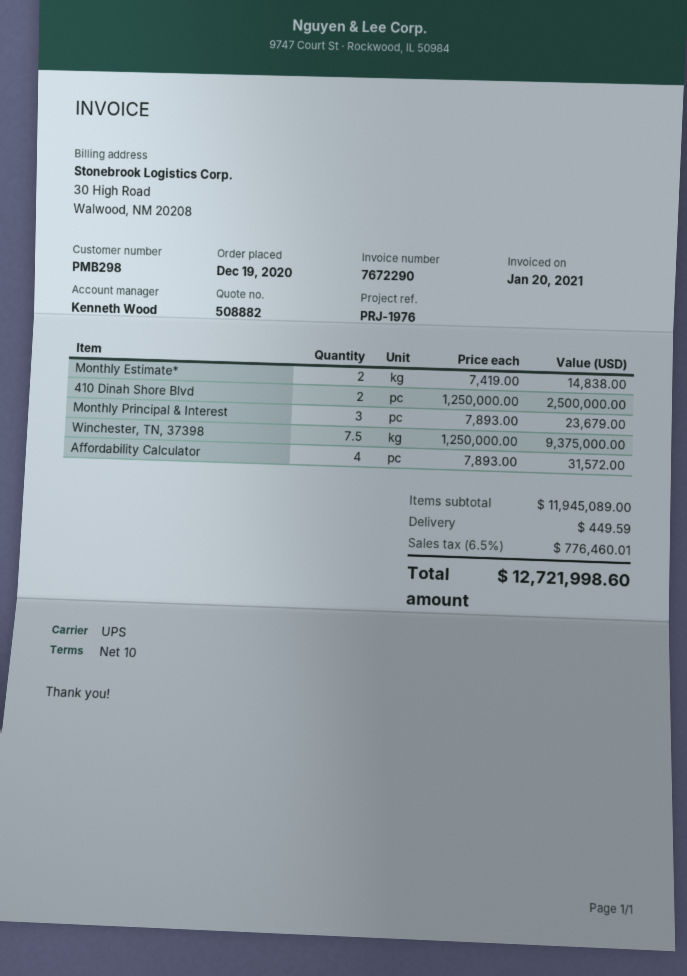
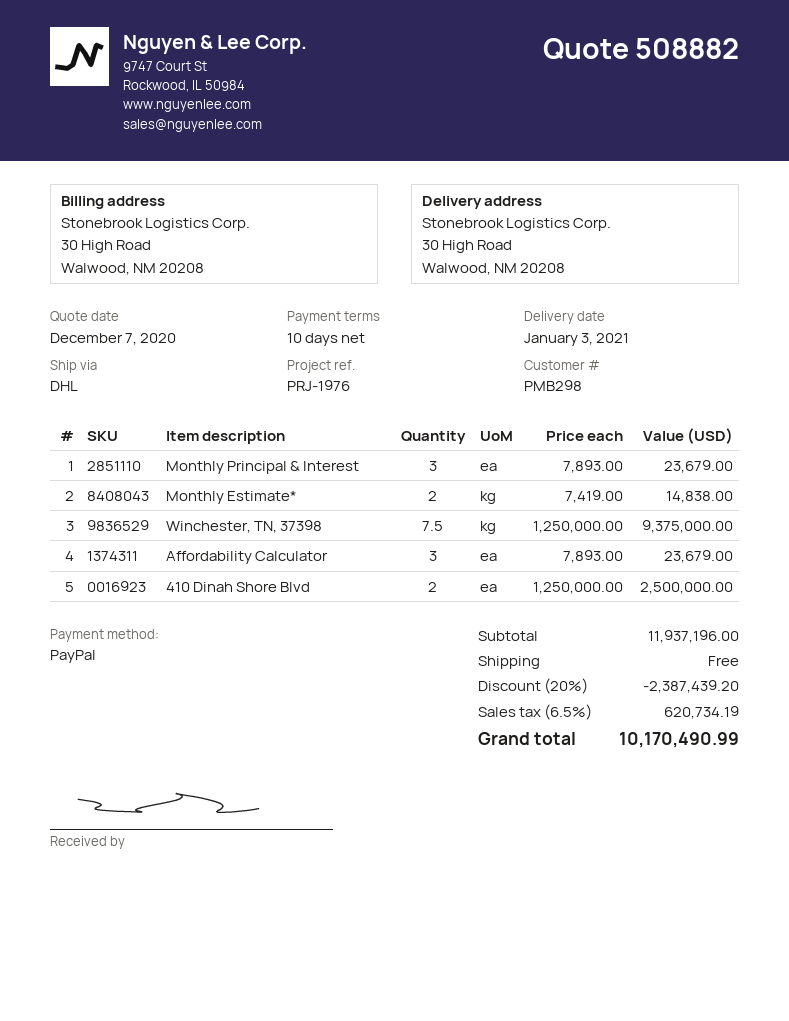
shipping method: UPS -> DHL
Affordability Calculator: 4 x 7893.00 = 31572.00 -> 3 x 7893.00 = 23679.00
subtotal: 11945089.00 -> 11937196.00
discount: none -> 20% = 2387439.20
shipping: 449.59 -> 0.00
tax: 6.5% = 776460.01 -> 6.5% = 620734.19
total: 12721998.60 -> 10170490.99

